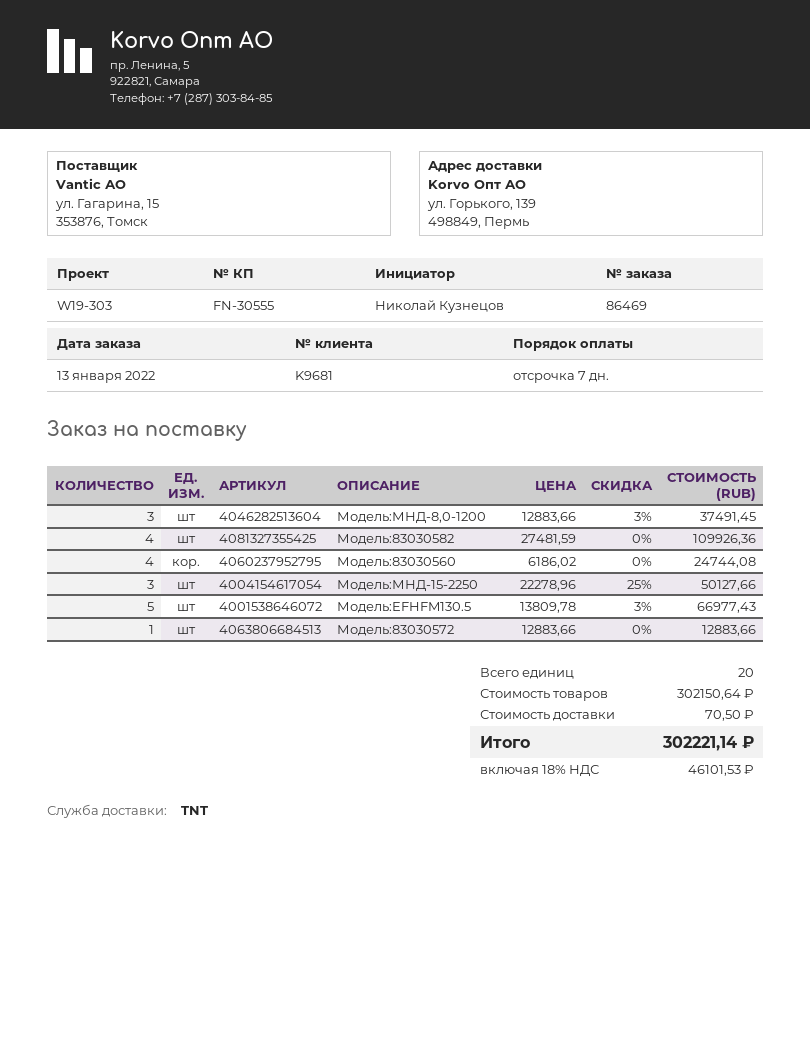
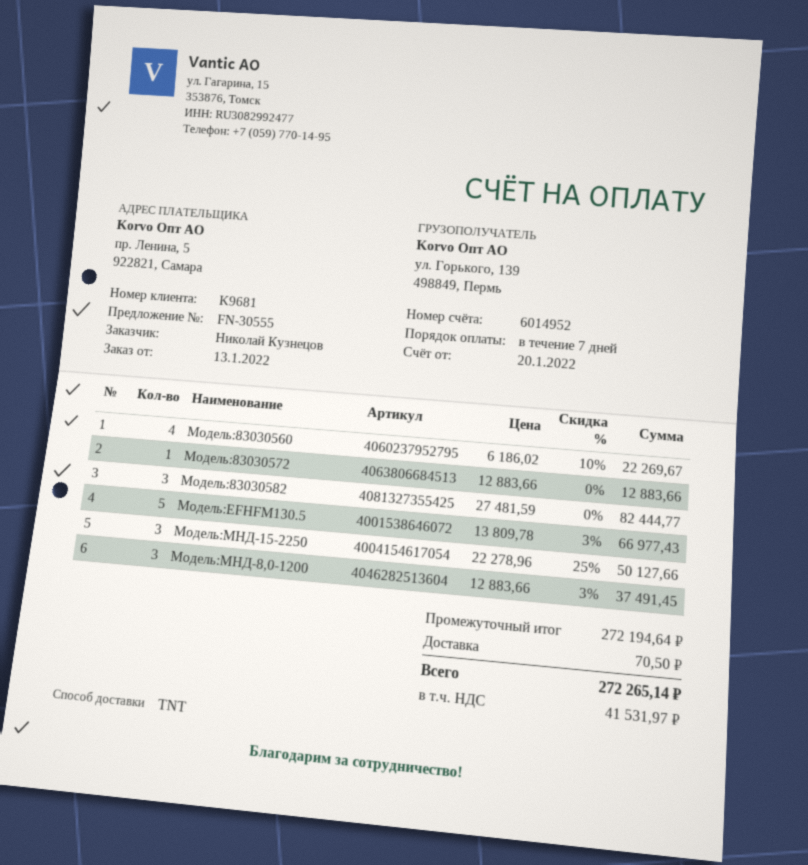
Модель:83030582: 4 x 27481.59 = 109926.36 -> 3 x 27481.59 = 82444.77
Модель:83030560: 4 x 6186.02 = 24744.08 -> 4 x 6186.02 - 10% = 22269.67
subtotal: 302150.64 -> 272194.64
tax: 46101.53 -> 41531.97
total: 302221.14 -> 272265.14

